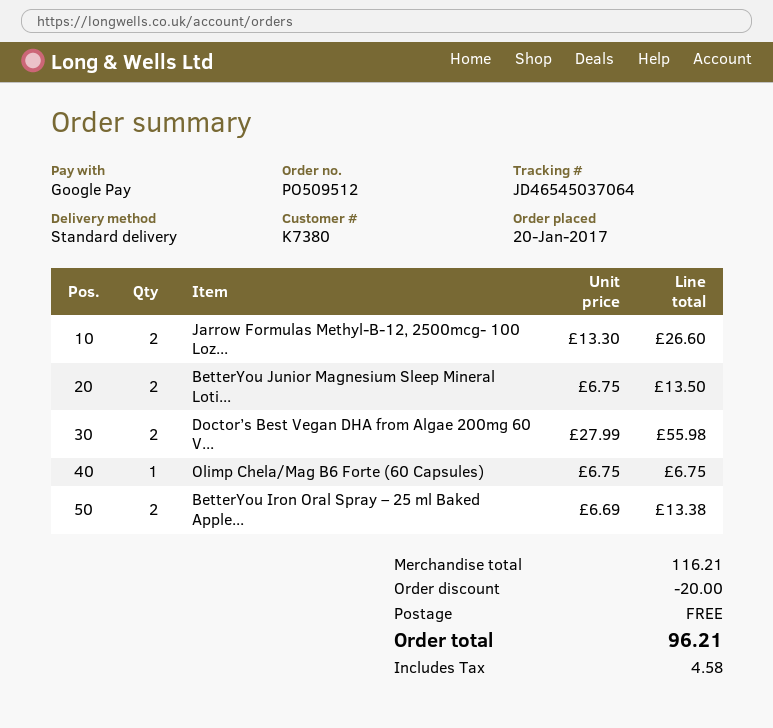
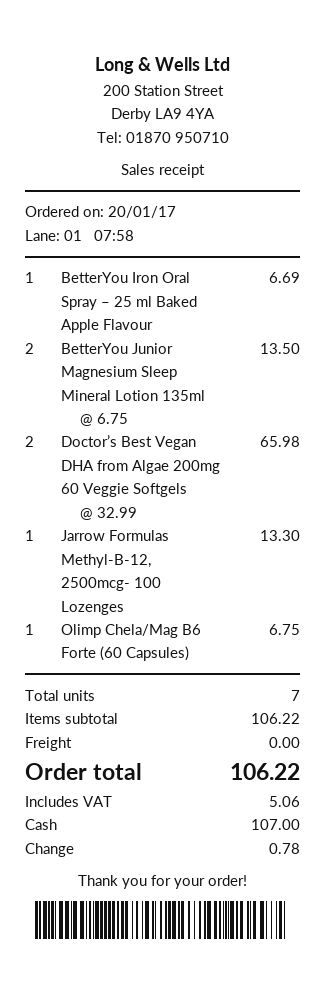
payment method: Google Pay -> cash
Jarrow Formulas Methyl-B-12, 2500mcg- 100 Loz...: 2 x 13.30 = 26.60 -> 1 x 13.30 = 13.30
Doctor’s Best Vegan DHA from Algae 200mg 60 V...: 2 x 27.99 = 55.98 -> 2 x 32.99 = 65.98
BetterYou Iron Oral Spray – 25 ml Baked Apple...: 2 x 6.69 = 13.38 -> 1 x 6.69 = 6.69
subtotal: 116.21 -> 106.22
discount: 20.00 -> none
tax: 4.58 -> 5.06
total: 96.21 -> 106.22

